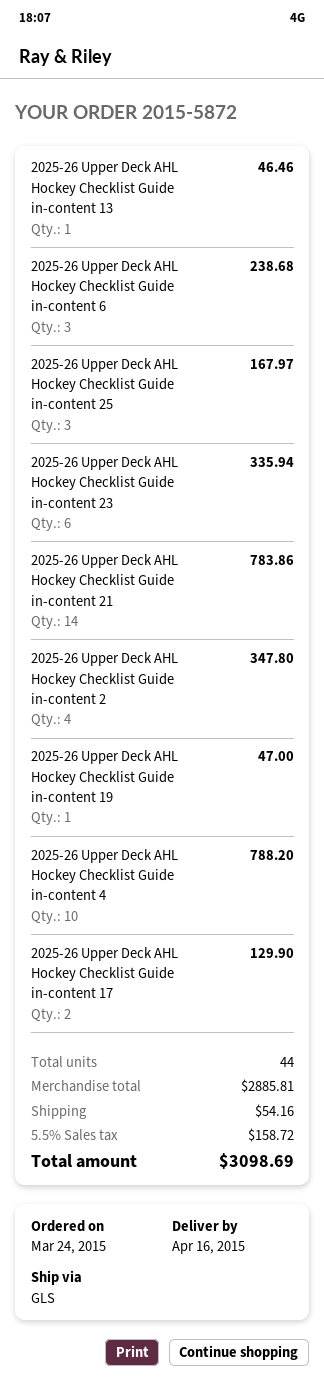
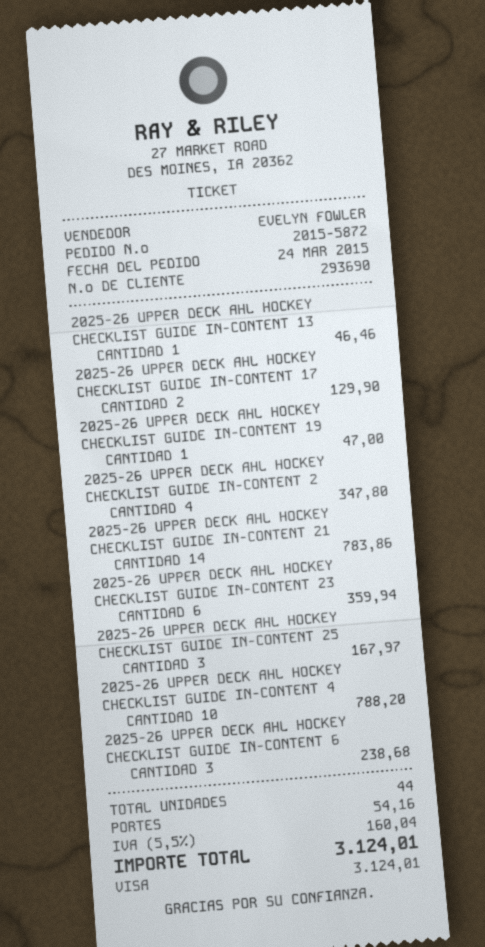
2025-26 Upper Deck AHL Hockey Checklist Guide in-content 23: 6 for 335.94 -> 6 for 359.94
tax: 5.5% = 158.72 -> 5.5% = 160.04
total: 3098.69 -> 3124.01

